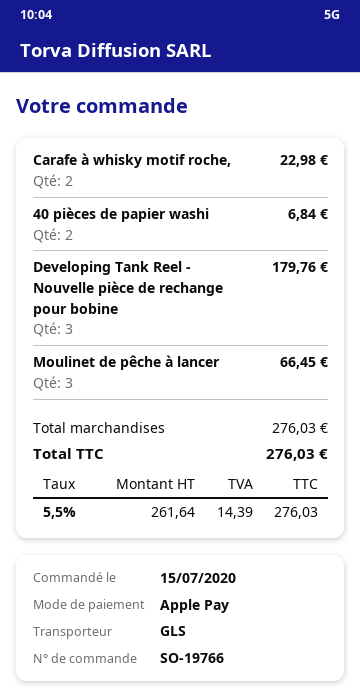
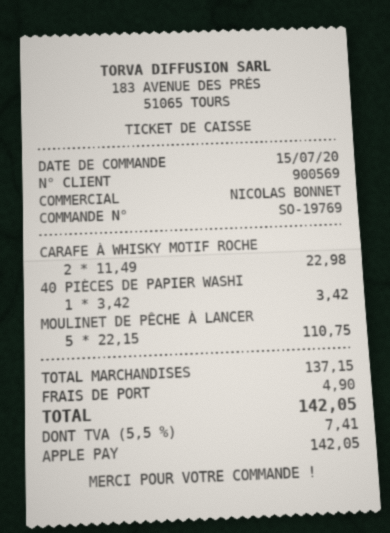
order number: SO-19766 -> SO-19769
40 pièces de papier washi: 2 for 6.84 -> 1 for 3.42
Developing Tank Reel - Nouvelle pièce de rechange pour bobine: 3 for 179.76 -> none
Moulinet de pêche à lancer: 3 for 66.45 -> 5 for 110.75
subtotal: 276.03 -> 137.15
shipping: none -> 4.90
tax: 5.5% = 14.39 -> 5.5% = 7.41
total: 276.03 -> 142.05

